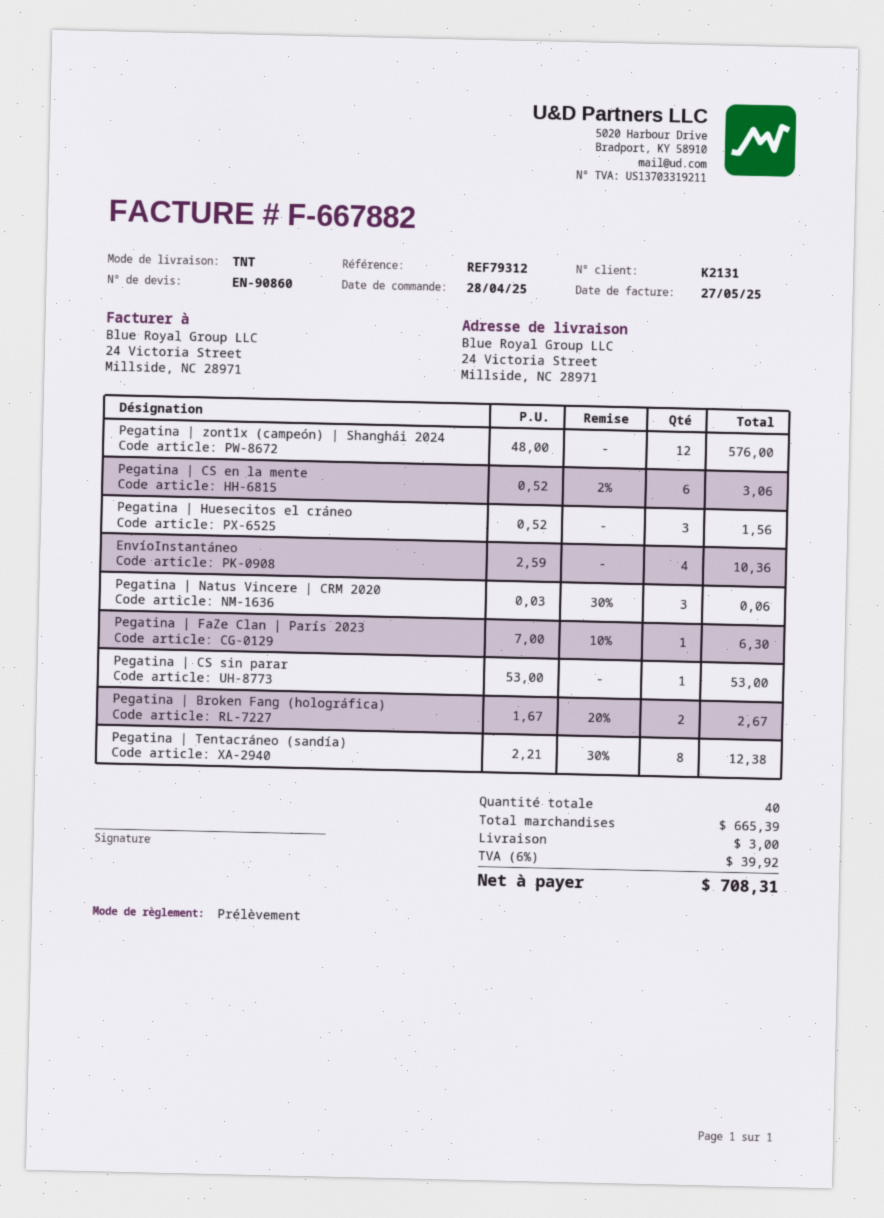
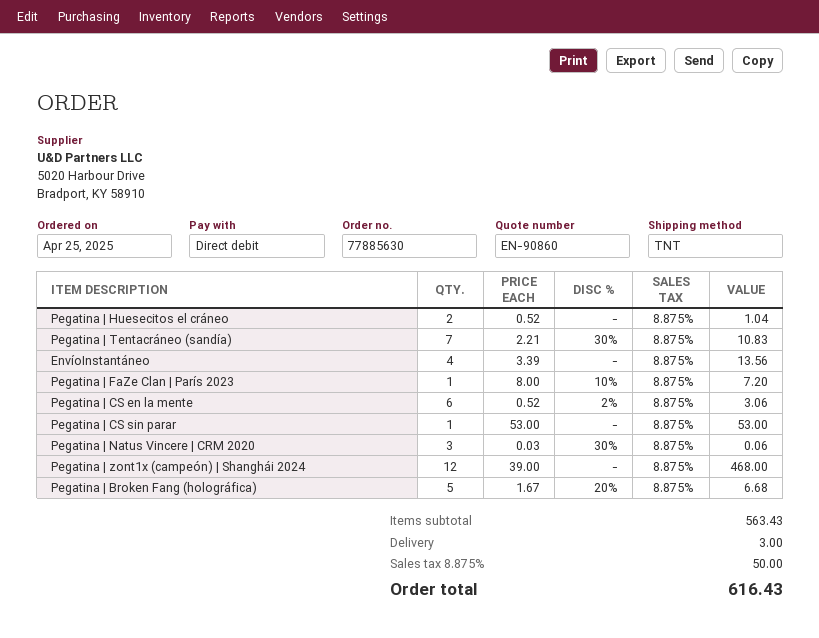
order date: 2025-04-28 -> 2025-04-25
Pegatina | zont1x (campeón) | Shanghái 2024: 12 x 48.00 = 576.00 -> 12 x 39.00 = 468.00
Pegatina | Huesecitos el cráneo: 3 x 0.52 = 1.56 -> 2 x 0.52 = 1.04
EnvíoInstantáneo: 4 x 2.59 = 10.36 -> 4 x 3.39 = 13.56
Pegatina | FaZe Clan | París 2023: 1 x 7.00 - 10% = 6.30 -> 1 x 8.00 - 10% = 7.20
Pegatina | Broken Fang (holográfica): 2 x 1.67 - 20% = 2.67 -> 5 x 1.67 - 20% = 6.68
Pegatina | Tentacráneo (sandía): 8 x 2.21 - 30% = 12.38 -> 7 x 2.21 - 30% = 10.83
subtotal: 665.39 -> 563.43
tax: 6% = 39.92 -> 8.875% = 50.00
total: 708.31 -> 616.43

